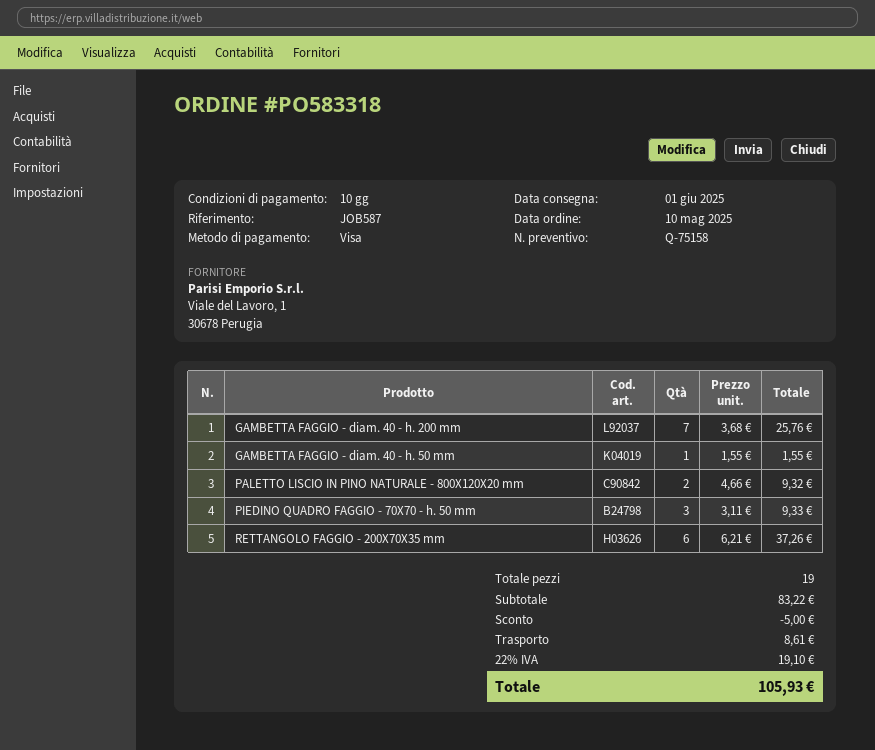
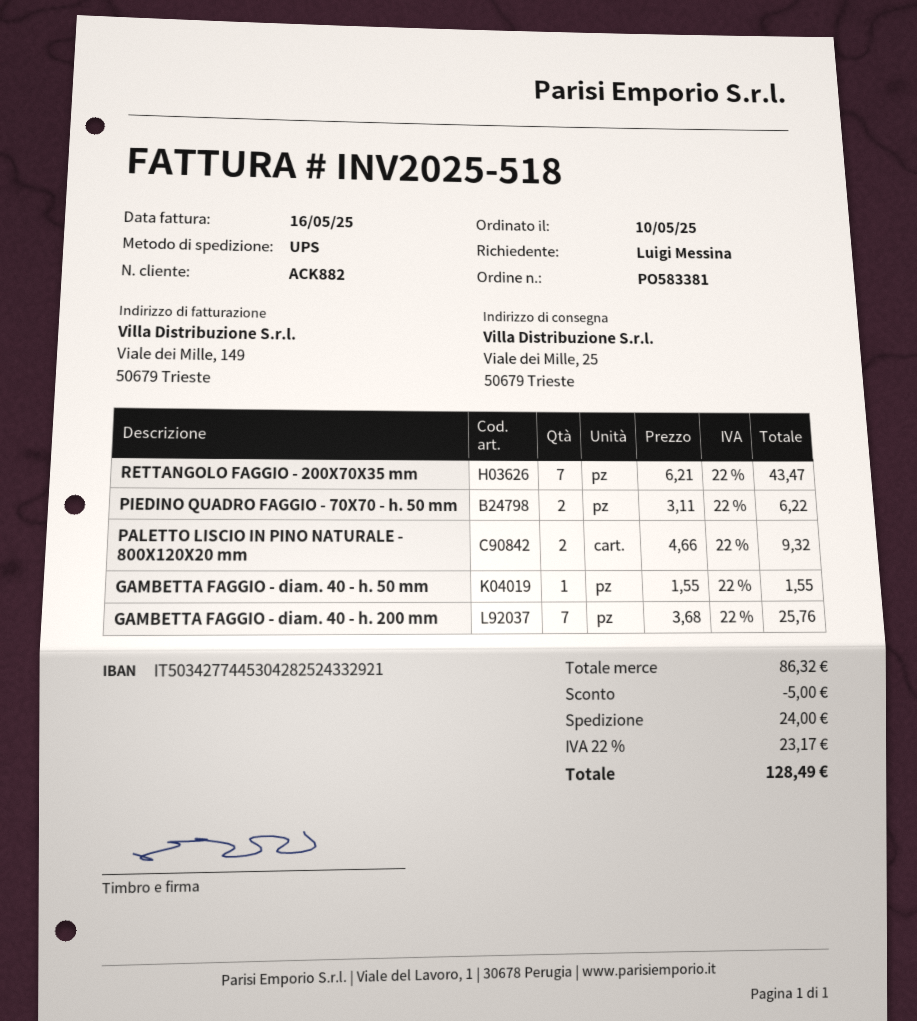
order number: PO583318 -> PO583381
PIEDINO QUADRO FAGGIO - 70X70 - h. 50 mm: 3 x 3.11 = 9.33 -> 2 x 3.11 = 6.22
RETTANGOLO FAGGIO - 200X70X35 mm: 6 x 6.21 = 37.26 -> 7 x 6.21 = 43.47
subtotal: 83.22 -> 86.32
shipping: 8.61 -> 24.00
tax: 22% = 19.10 -> 22% = 23.17
total: 105.93 -> 128.49

